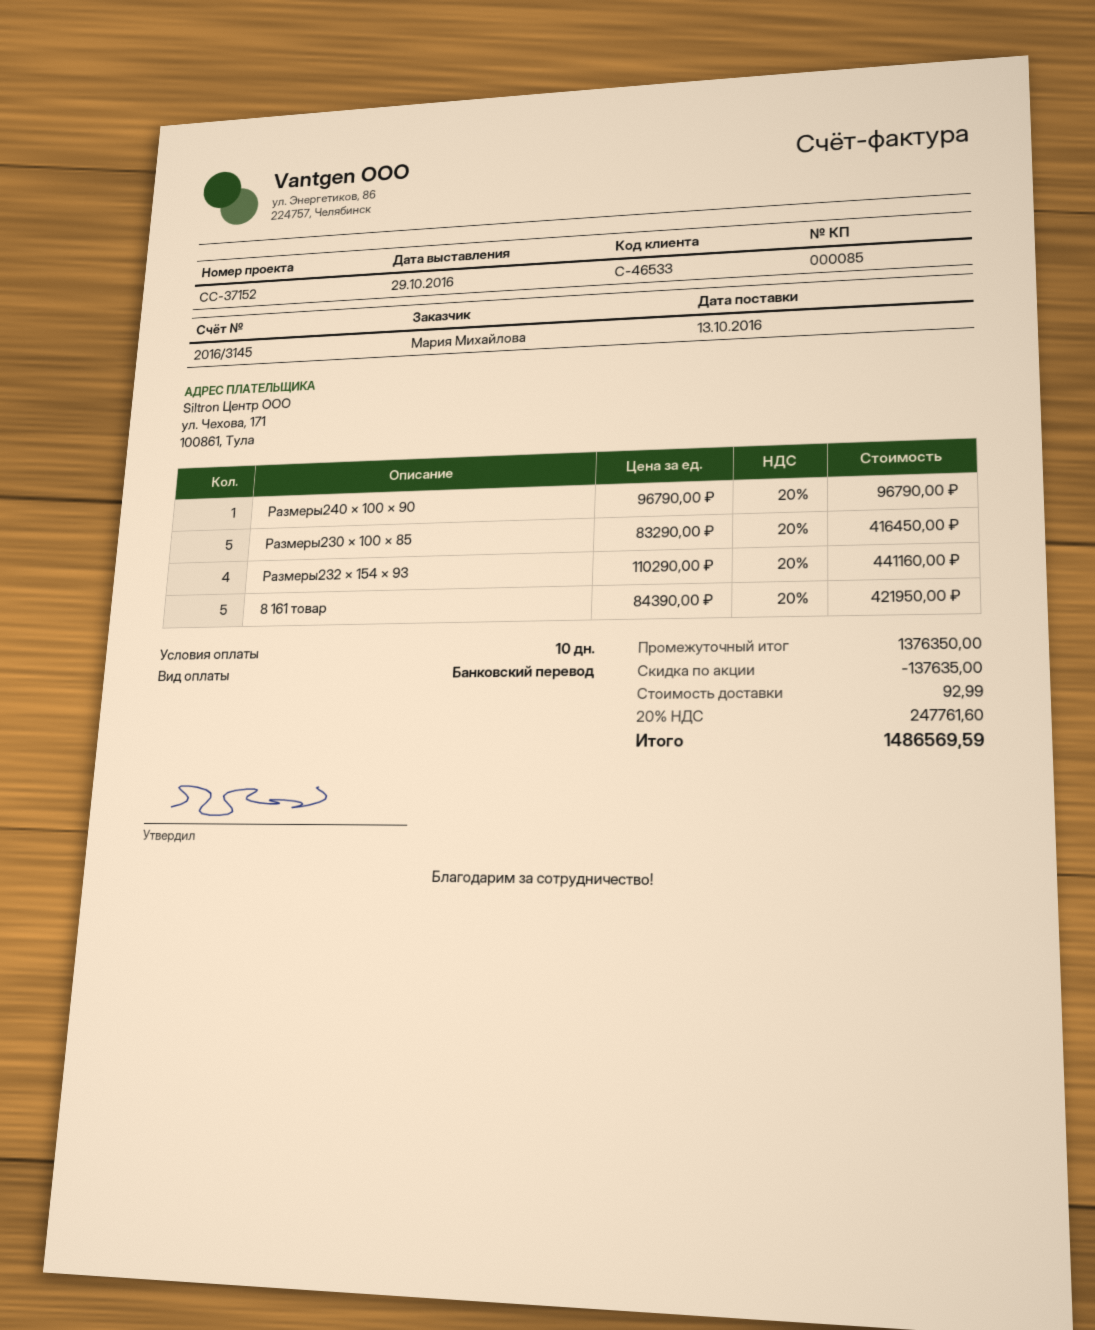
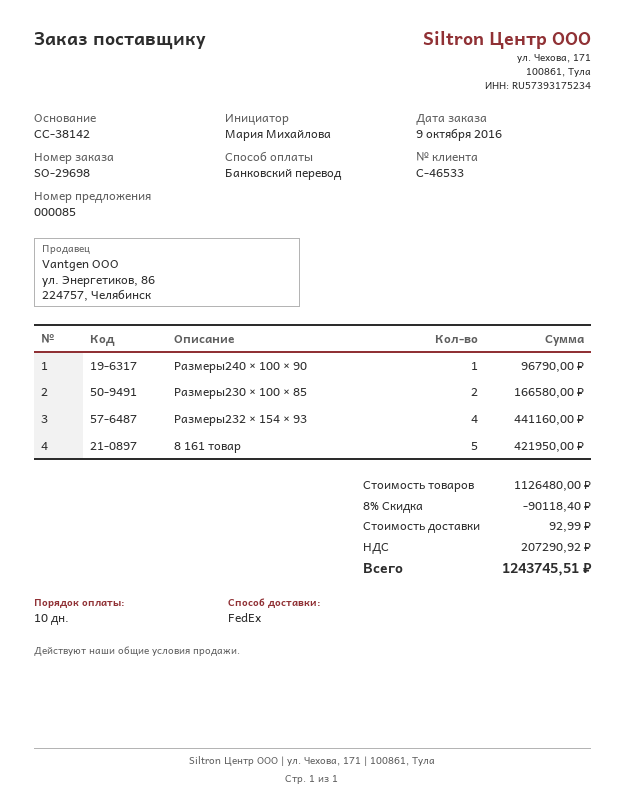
reference: CC-37152 -> CC-38142
Размеры230 × 100 × 85: 5 for 416450.00 -> 2 for 166580.00
subtotal: 1376350.00 -> 1126480.00
discount: 137635.00 -> 90118.40
tax: 247761.60 -> 207290.92
total: 1486569.59 -> 1243745.51

